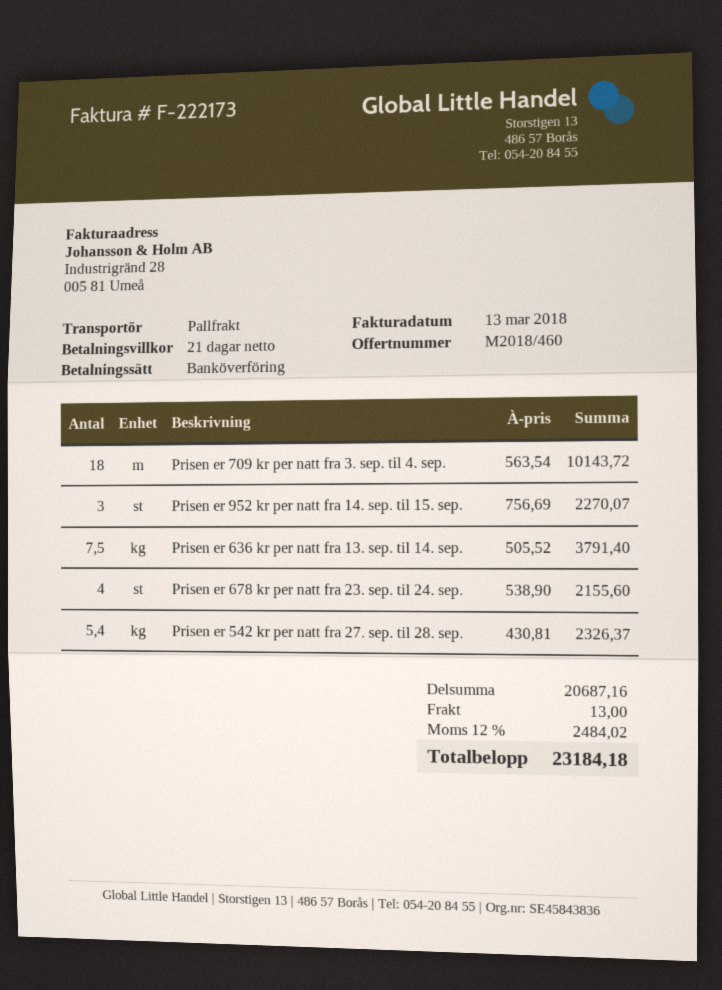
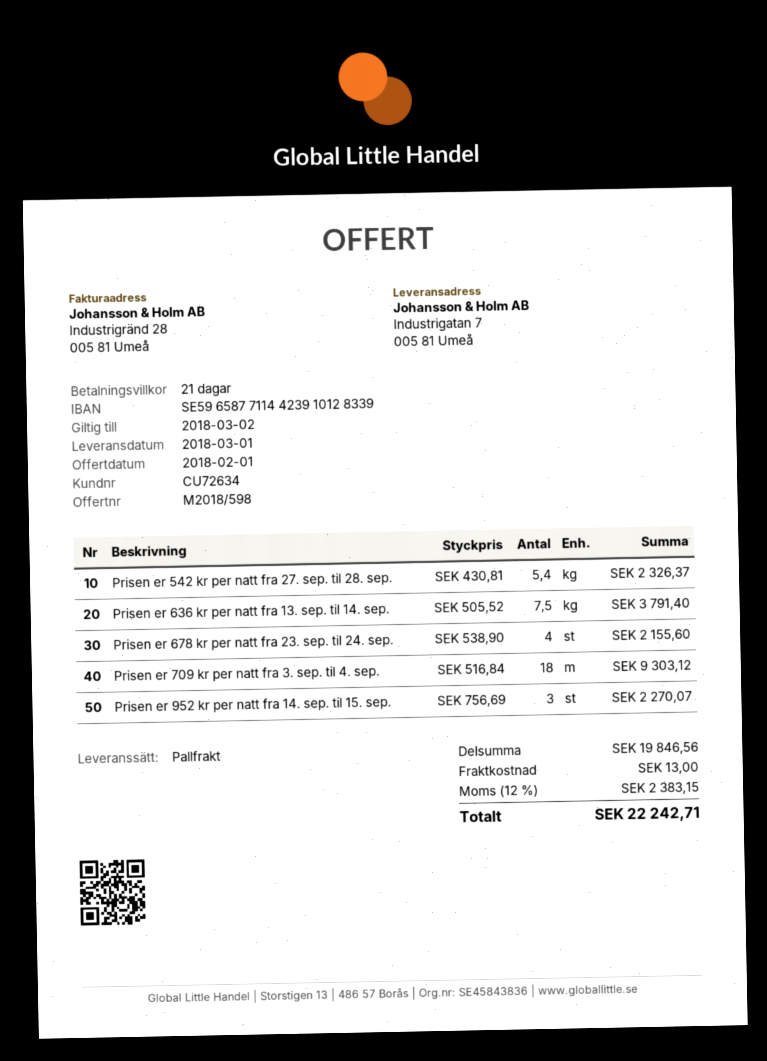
quote number: M2018/460 -> M2018/598
Prisen er 709 kr per natt fra 3. sep. til 4. sep.: 18 x 563.54 = 10143.72 -> 18 x 516.84 = 9303.12
subtotal: 20687.16 -> 19846.56
tax: 12% = 2484.02 -> 12% = 2383.15
total: 23184.18 -> 22242.71

